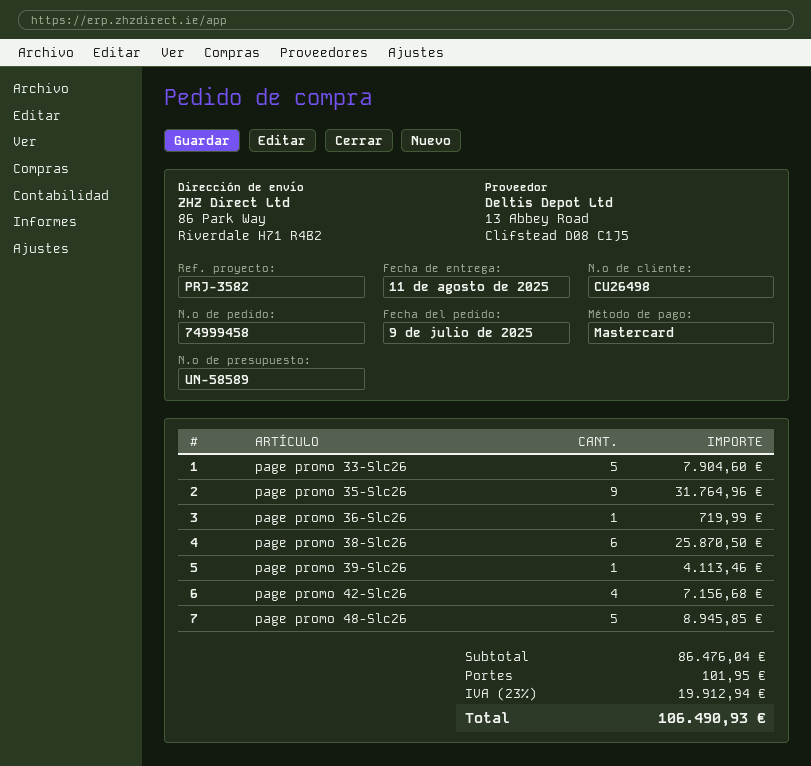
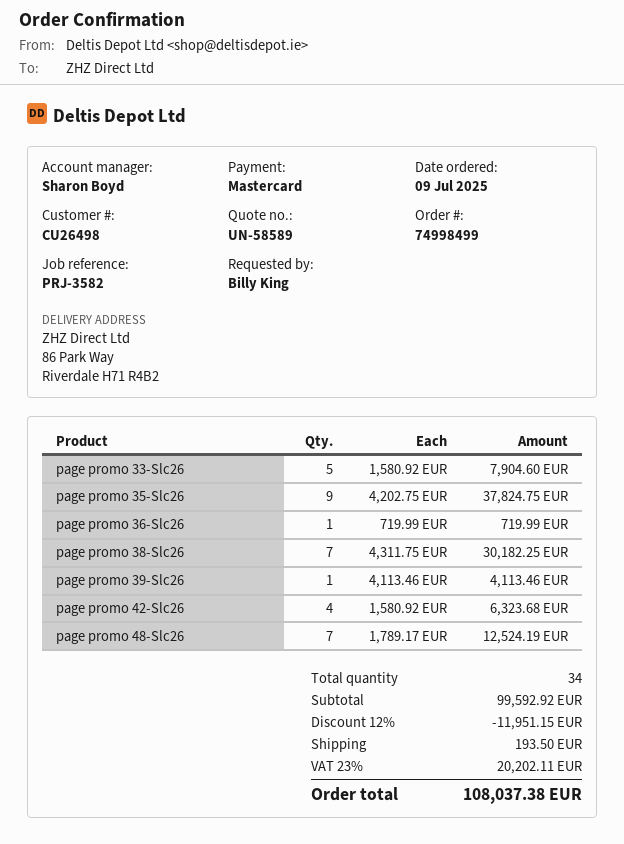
order number: 74999458 -> 74998499
page promo 35-Slc26: 9 for 31764.96 -> 9 for 37824.75
page promo 38-Slc26: 6 for 25870.50 -> 7 for 30182.25
page promo 42-Slc26: 4 for 7156.68 -> 4 for 6323.68
page promo 48-Slc26: 5 for 8945.85 -> 7 for 12524.19
subtotal: 86476.04 -> 99592.92
discount: none -> 12% = 11951.15
shipping: 101.95 -> 193.50
tax: 23% = 19912.94 -> 23% = 20202.11
total: 106490.93 -> 108037.38

